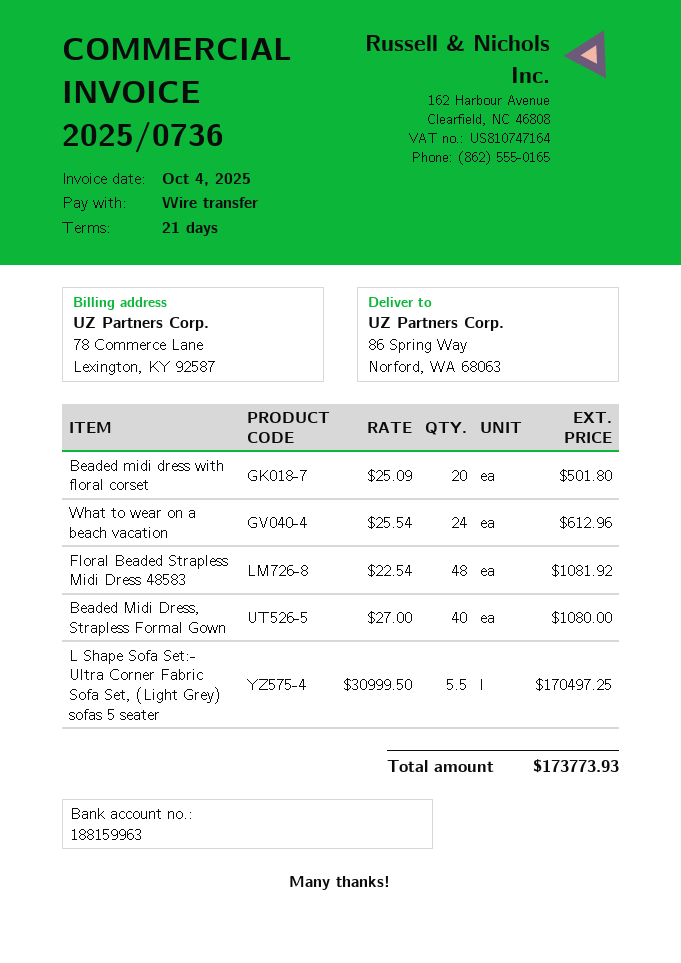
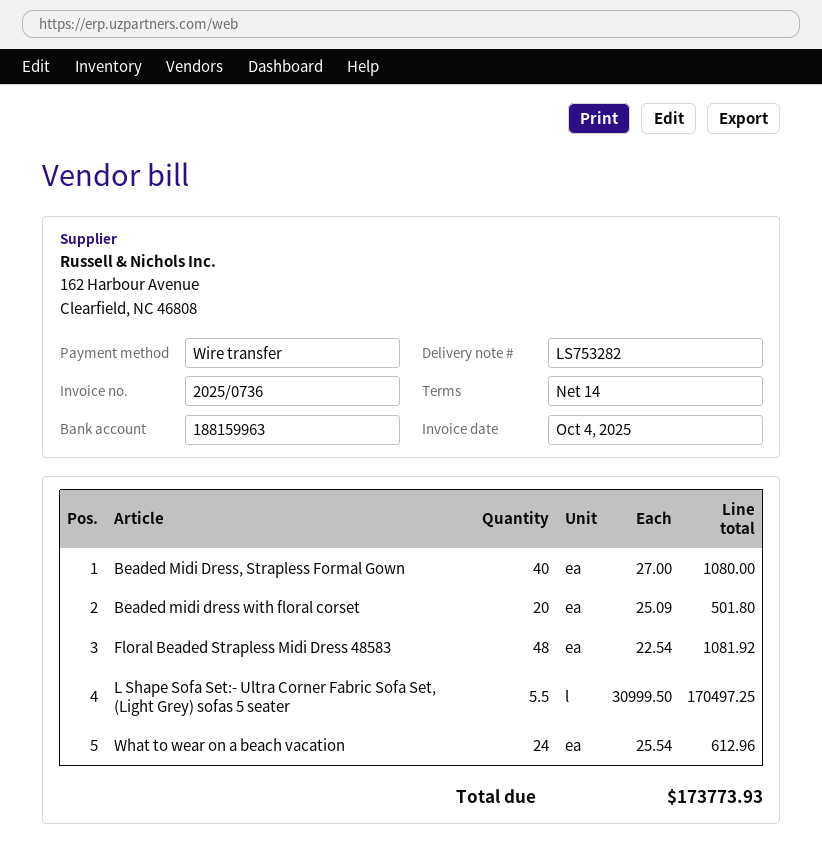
payment terms: 21 days -> 14 days

